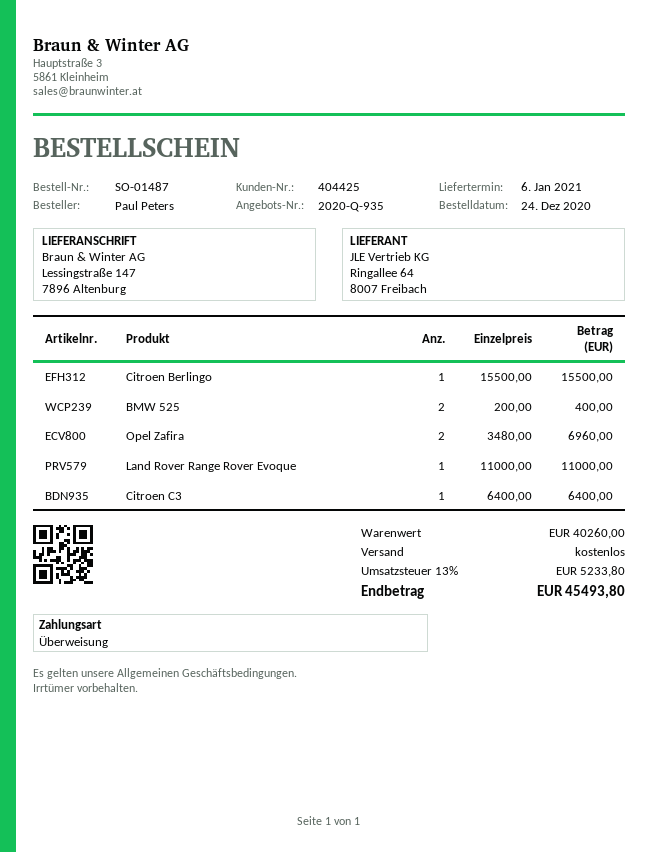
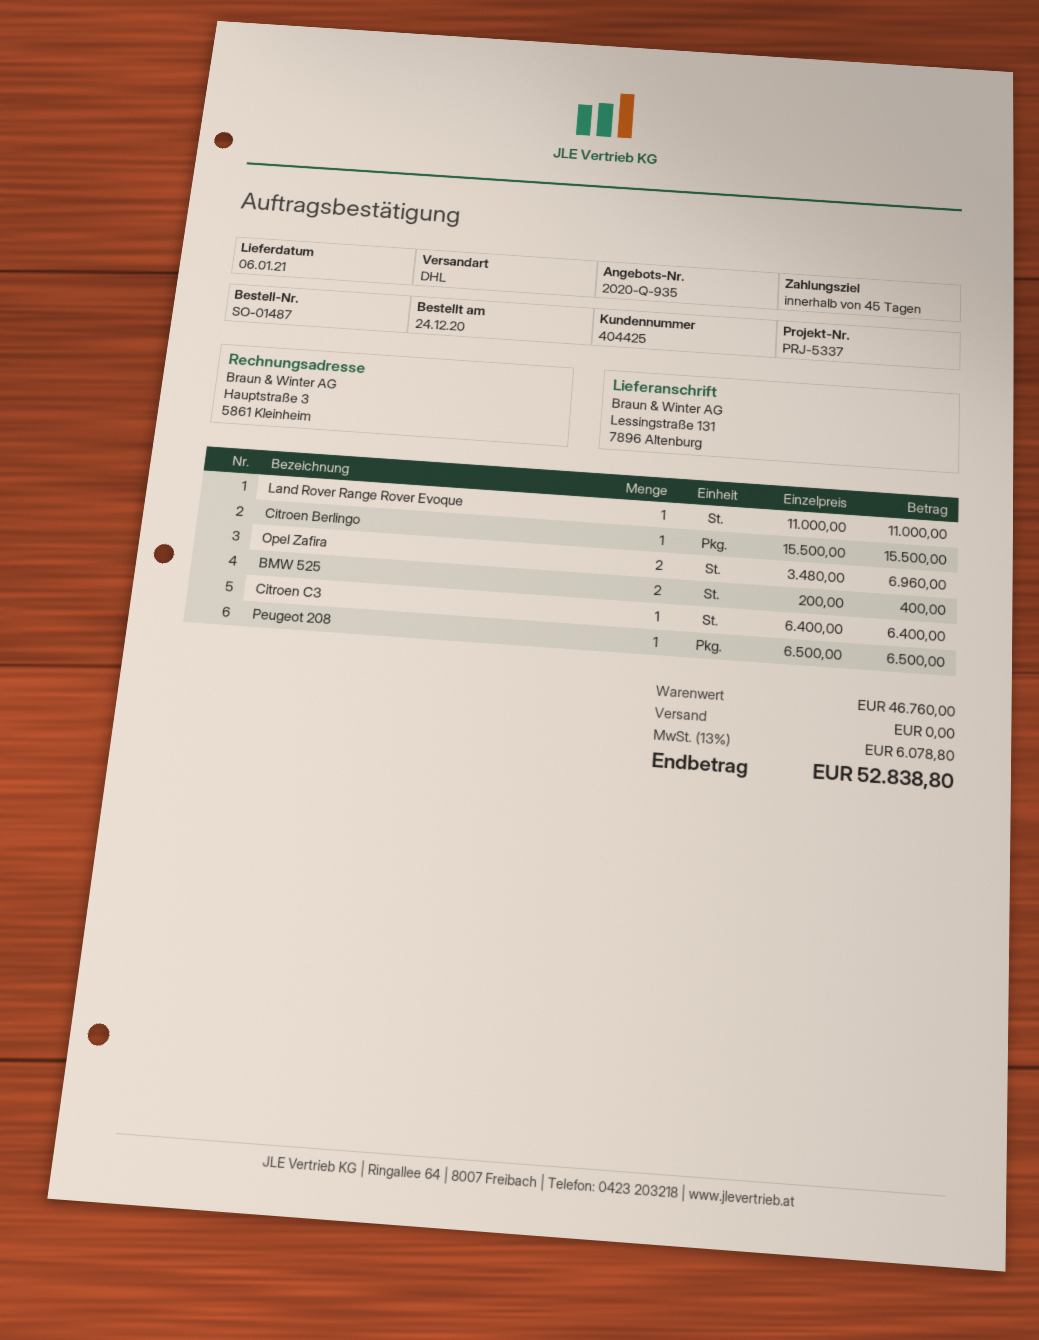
ship to: Lessingstraße 147, 7896 Altenburg -> Lessingstraße 131, 7896 Altenburg
Peugeot 208: none -> 1 x 6500.00 = 6500.00
subtotal: 40260.00 -> 46760.00
tax: 13% = 5233.80 -> 13% = 6078.80
total: 45493.80 -> 52838.80

